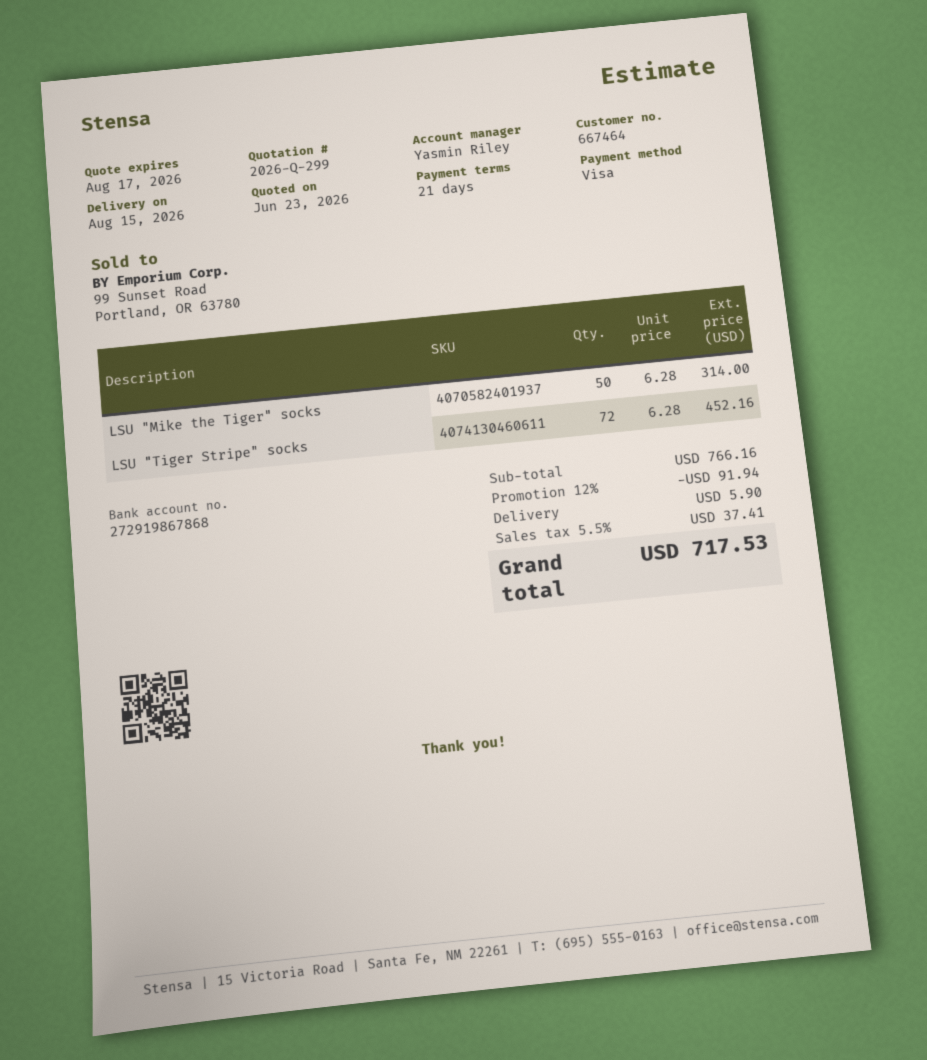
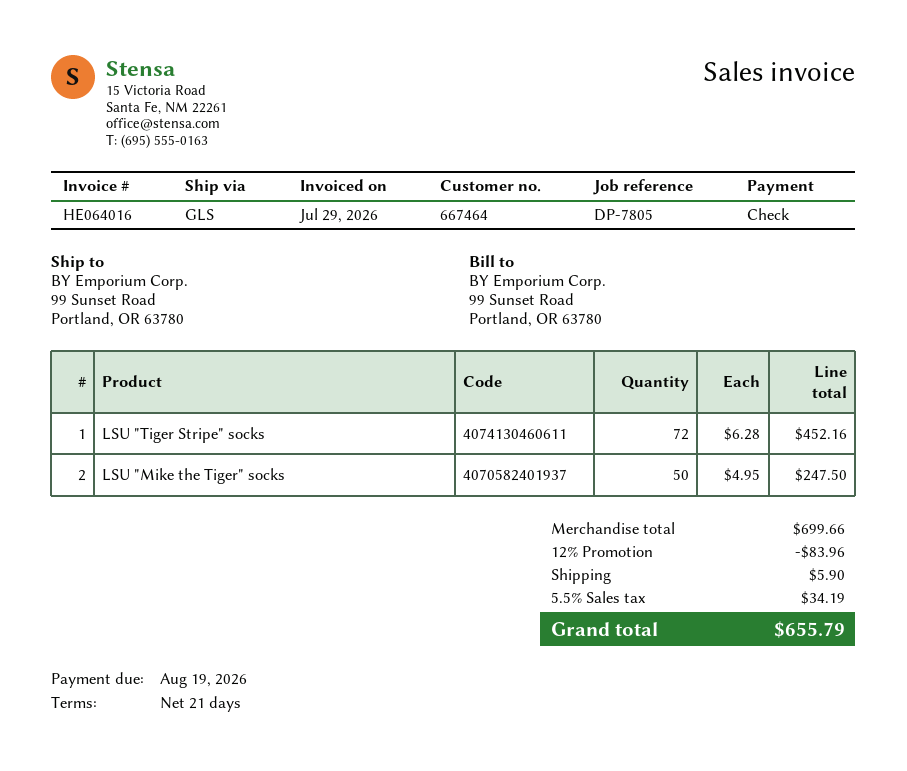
payment method: Visa -> cheque
LSU "Mike the Tiger" socks: 50 x 6.28 = 314.00 -> 50 x 4.95 = 247.50
subtotal: 766.16 -> 699.66
discount: 12% = 91.94 -> 12% = 83.96
tax: 5.5% = 37.41 -> 5.5% = 34.19
total: 717.53 -> 655.79

